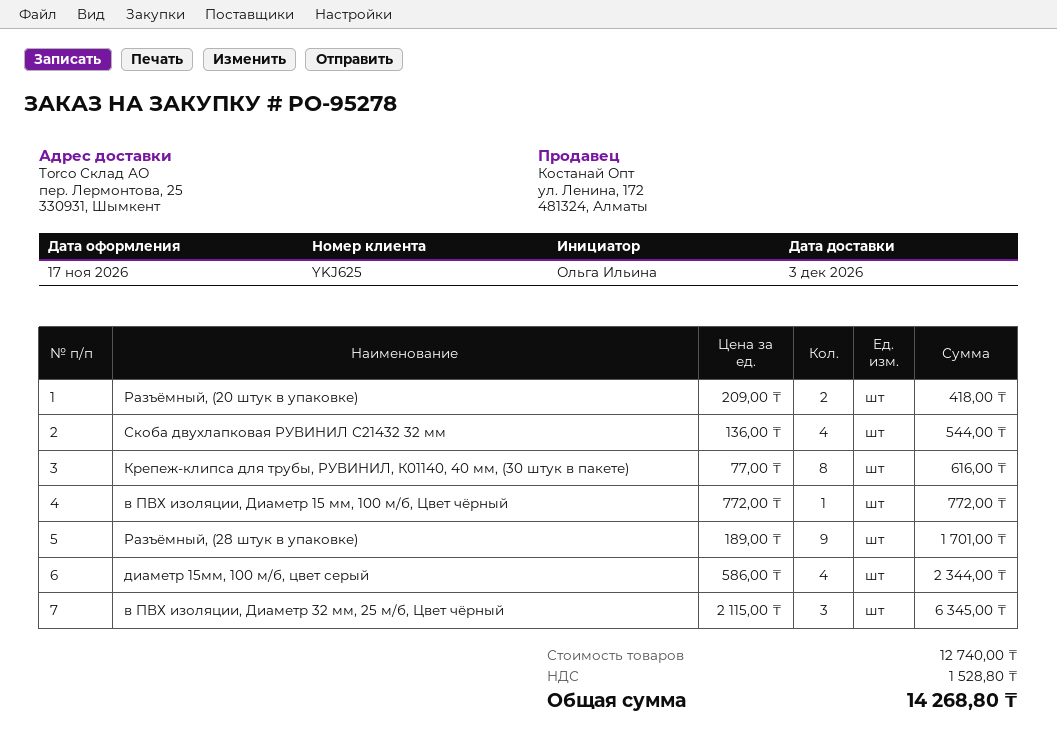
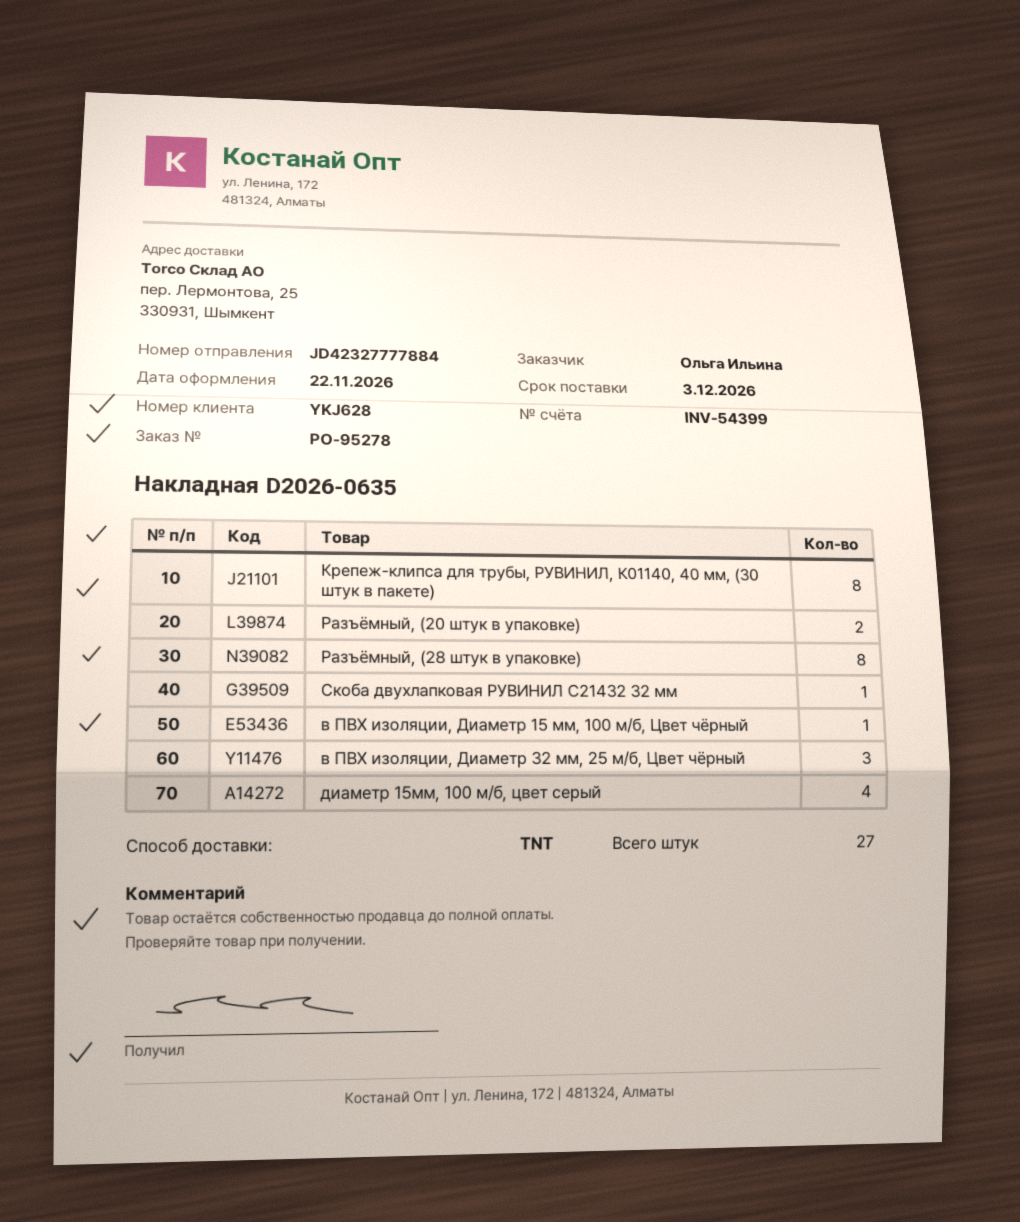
order date: 2026-11-17 -> 2026-11-22
customer number: YKJ625 -> YKJ628
Скоба двухлапковая РУВИНИЛ С21432 32 мм: 4 -> 1
Разъёмный, (28 штук в упаковке): 9 -> 8

